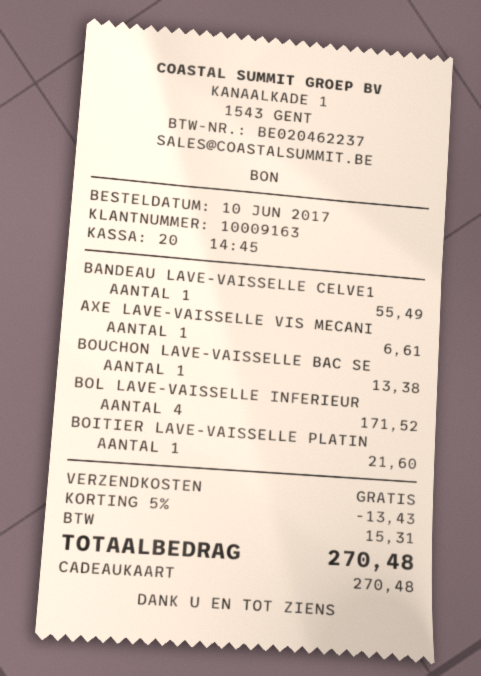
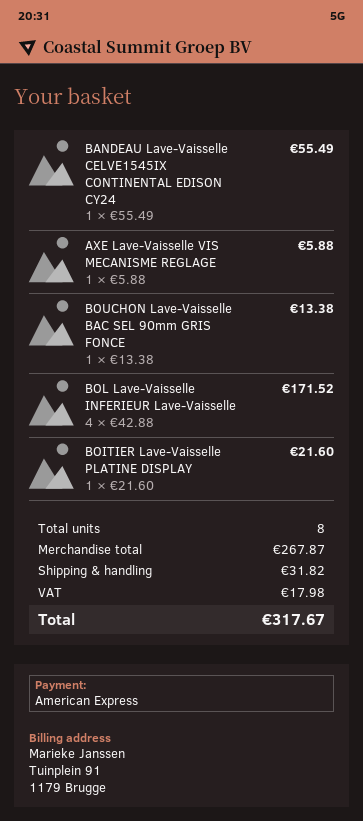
payment method: gift card -> American Express
AXE LAVE-VAISSELLE VIS MECANI: 1 for 6.61 -> 1 for 5.88
discount: 5% = 13.43 -> none
shipping: 0.00 -> 31.82
tax: 15.31 -> 17.98
total: 270.48 -> 317.67

